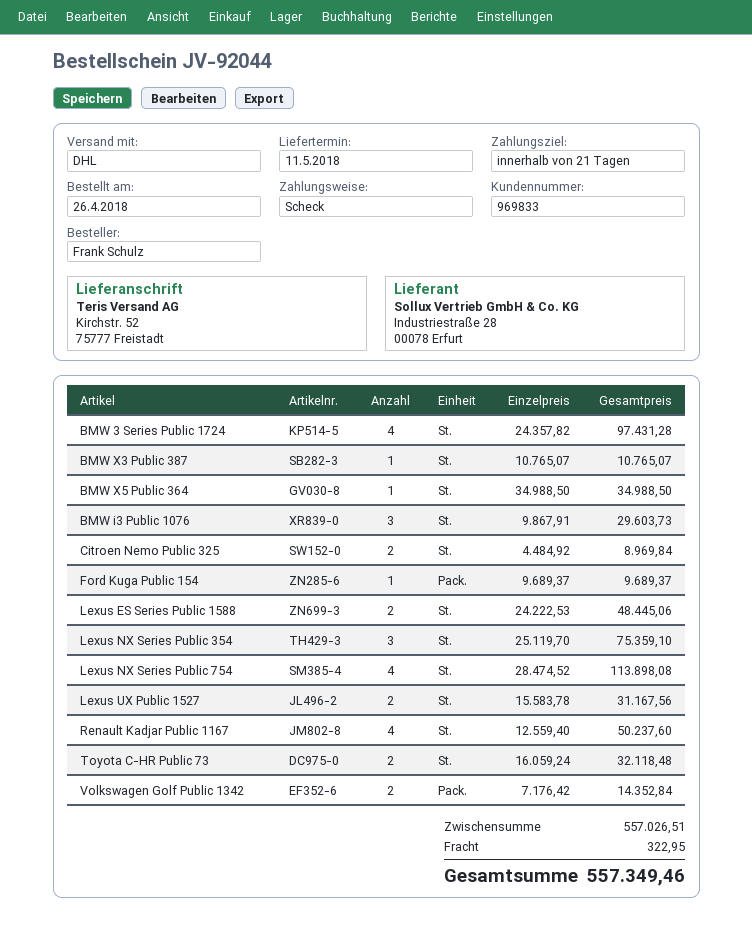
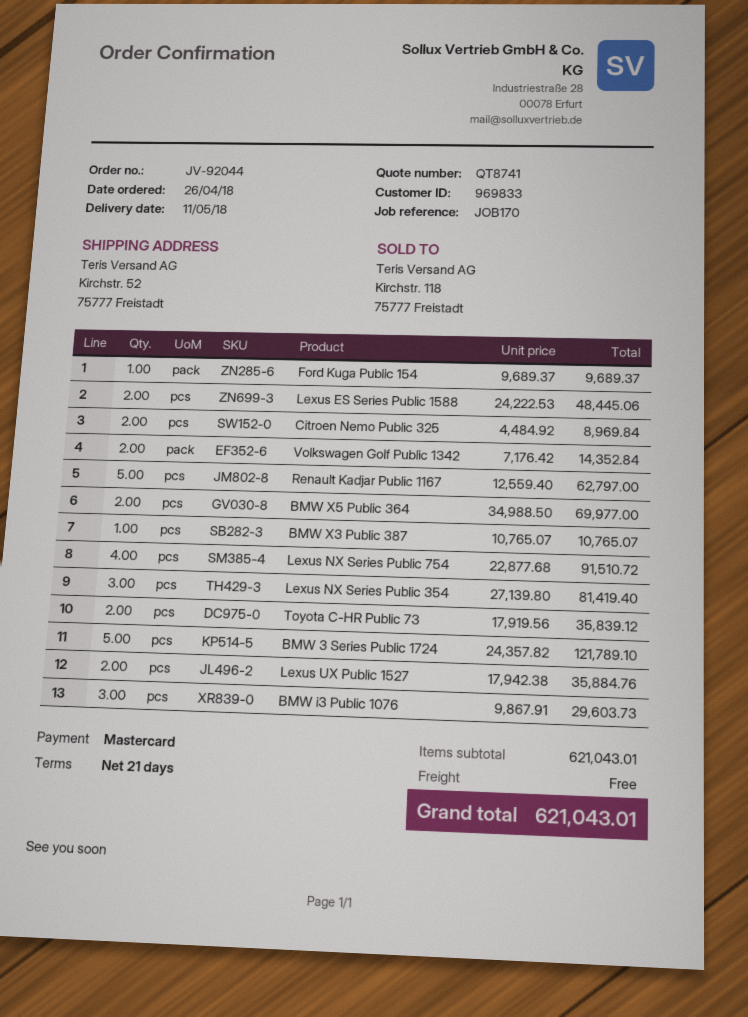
payment method: cheque -> Mastercard
BMW 3 Series Public 1724: 4 x 24357.82 = 97431.28 -> 5 x 24357.82 = 121789.10
BMW X5 Public 364: 1 x 34988.50 = 34988.50 -> 2 x 34988.50 = 69977.00
Lexus NX Series Public 354: 3 x 25119.70 = 75359.10 -> 3 x 27139.80 = 81419.40
Lexus NX Series Public 754: 4 x 28474.52 = 113898.08 -> 4 x 22877.68 = 91510.72
Lexus UX Public 1527: 2 x 15583.78 = 31167.56 -> 2 x 17942.38 = 35884.76
Renault Kadjar Public 1167: 4 x 12559.40 = 50237.60 -> 5 x 12559.40 = 62797.00
Toyota C-HR Public 73: 2 x 16059.24 = 32118.48 -> 2 x 17919.56 = 35839.12
subtotal: 557026.51 -> 621043.01
shipping: 322.95 -> 0.00
total: 557349.46 -> 621043.01

